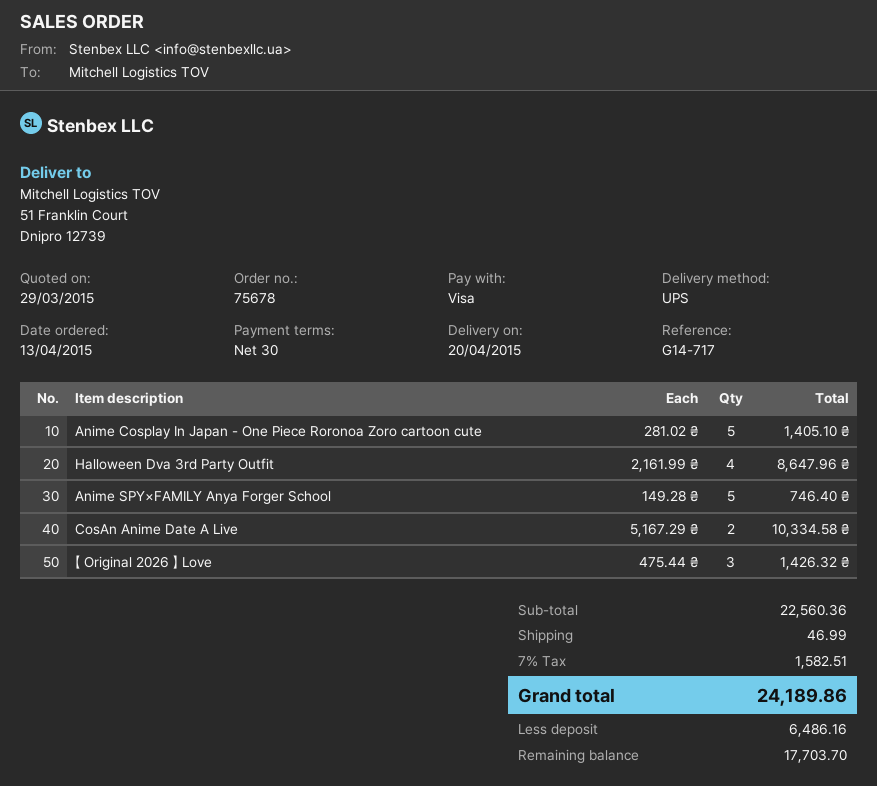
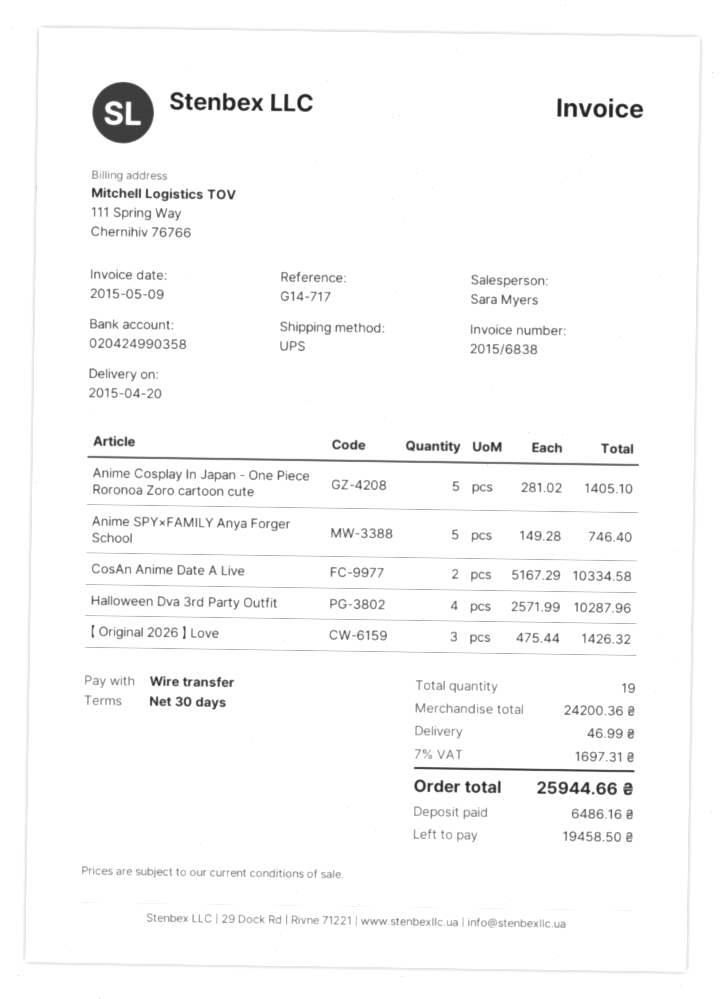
payment method: Visa -> bank transfer
Halloween Dva 3rd Party Outfit: 4 x 2161.99 = 8647.96 -> 4 x 2571.99 = 10287.96
subtotal: 22560.36 -> 24200.36
tax: 7% = 1582.51 -> 7% = 1697.31
total: 24189.86 -> 25944.66
balance: 17703.70 -> 19458.50

